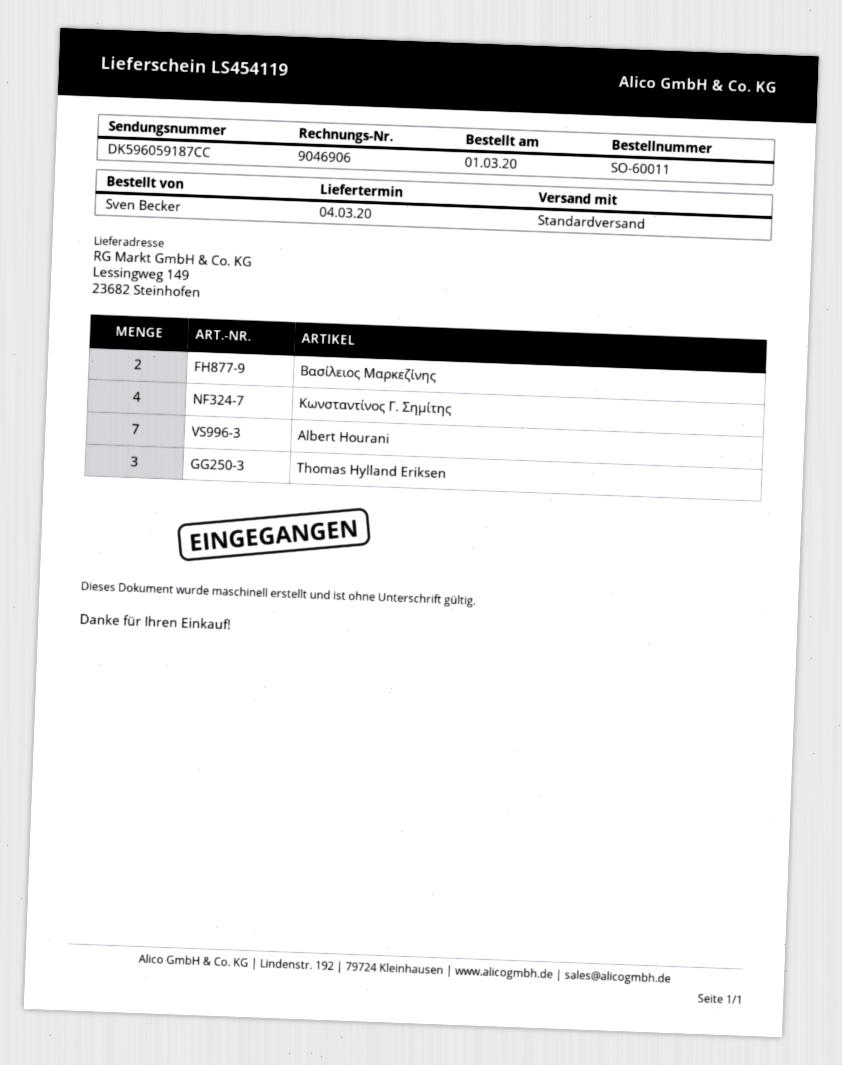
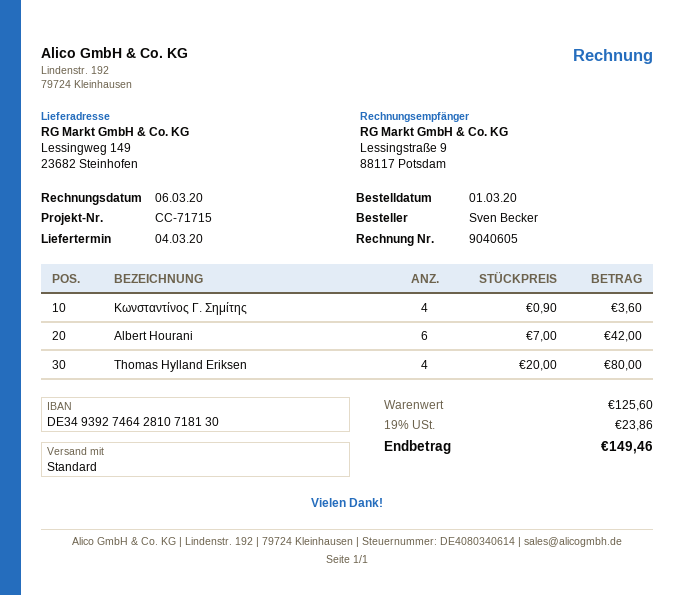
invoice number: 9046906 -> 9040605
Βασίλειος Μαρκεζίνης: 2 -> none
Albert Hourani: 7 -> 6
Thomas Hylland Eriksen: 3 -> 4

